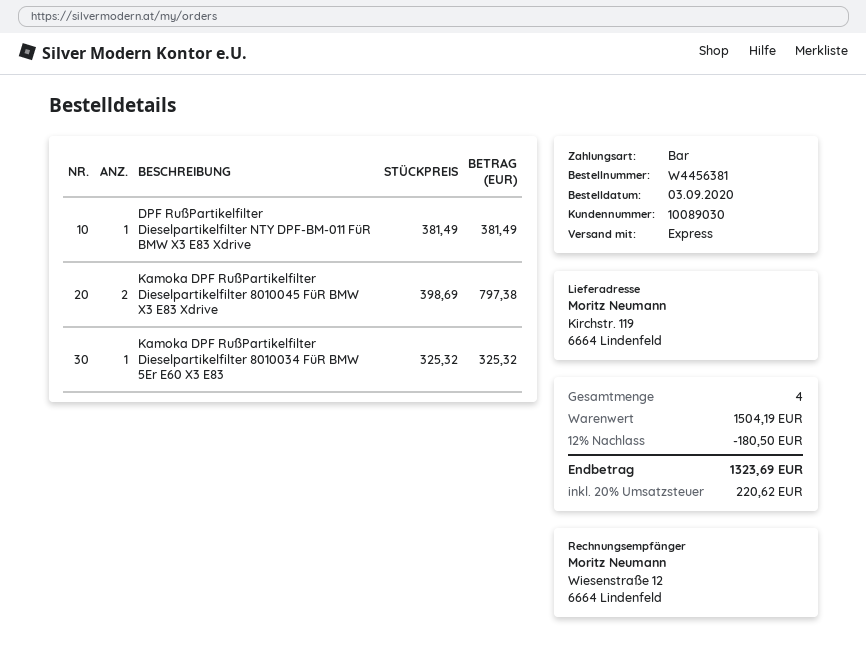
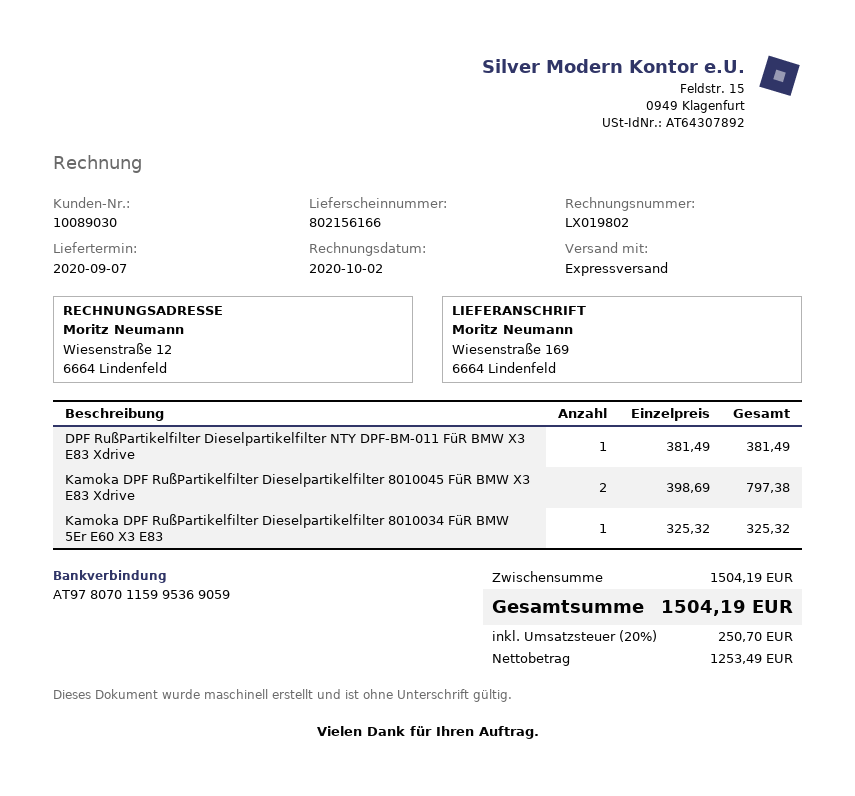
ship to: Kirchstr. 119, 6664 Lindenfeld -> Wiesenstraße 169, 6664 Lindenfeld
discount: 12% = 180.50 -> none
tax: 20% = 220.62 -> 20% = 250.70
total: 1323.69 -> 1504.19

